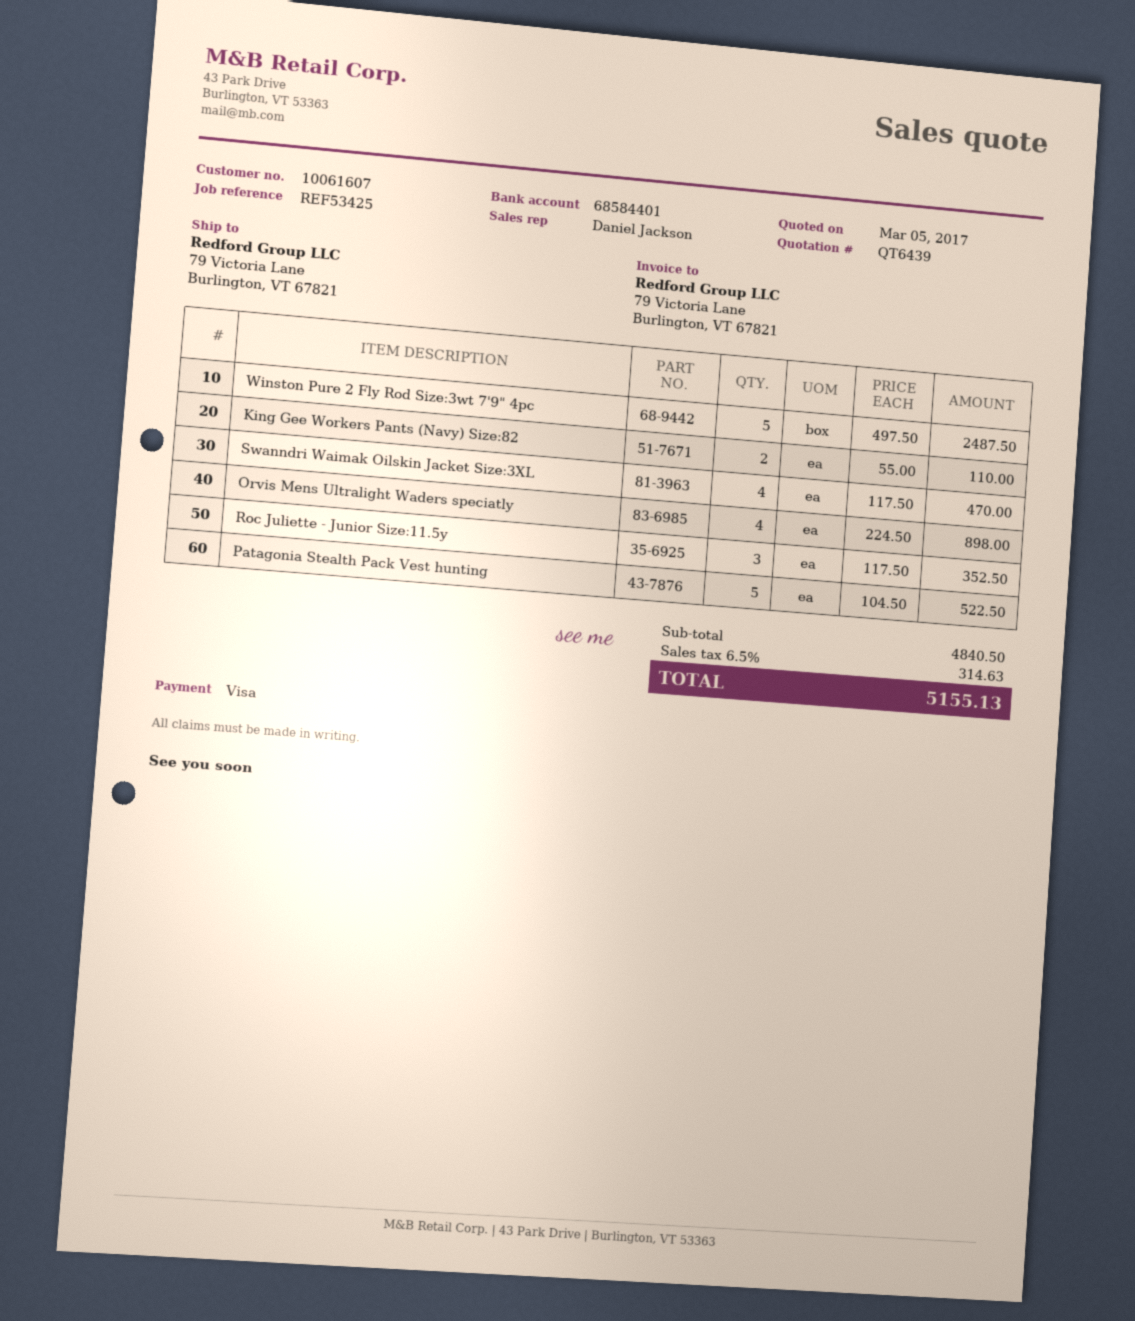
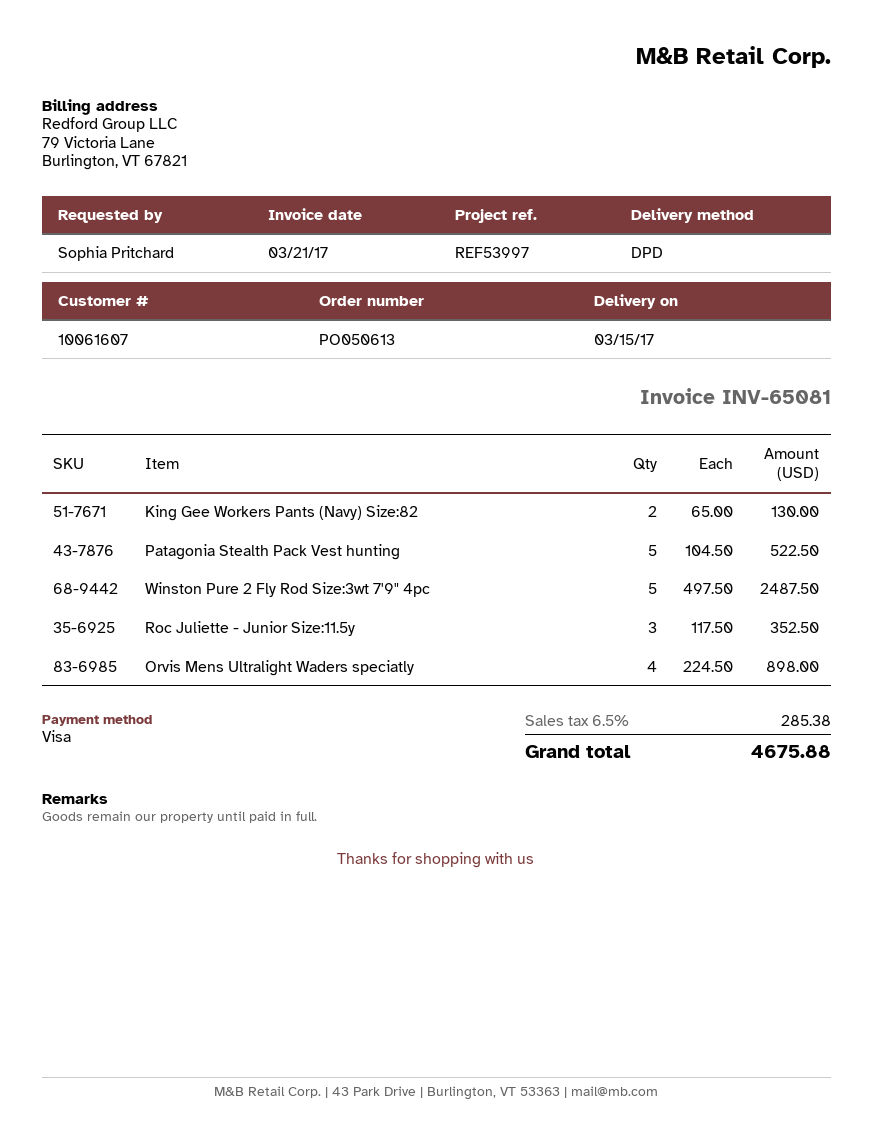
reference: REF53425 -> REF53997
King Gee Workers Pants (Navy) Size:82: 2 x 55.00 = 110.00 -> 2 x 65.00 = 130.00
Swanndri Waimak Oilskin Jacket Size:3XL: 4 x 117.50 = 470.00 -> none
tax: 6.5% = 314.63 -> 6.5% = 285.38
total: 5155.13 -> 4675.88

